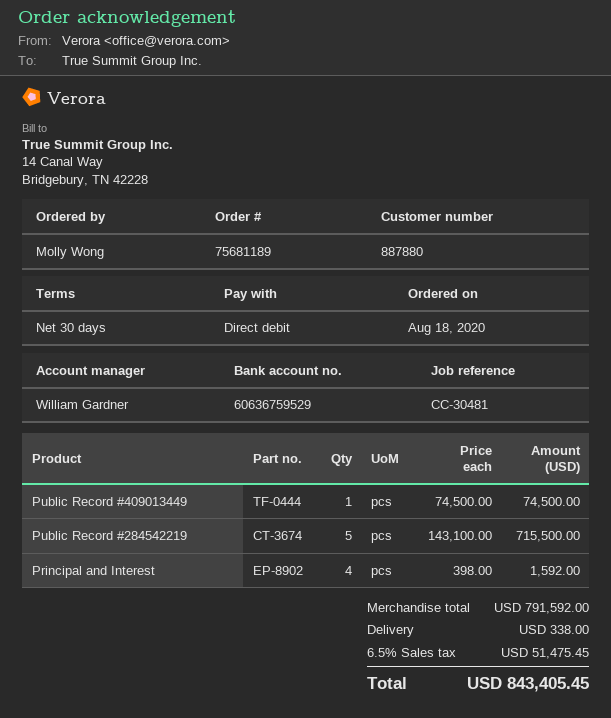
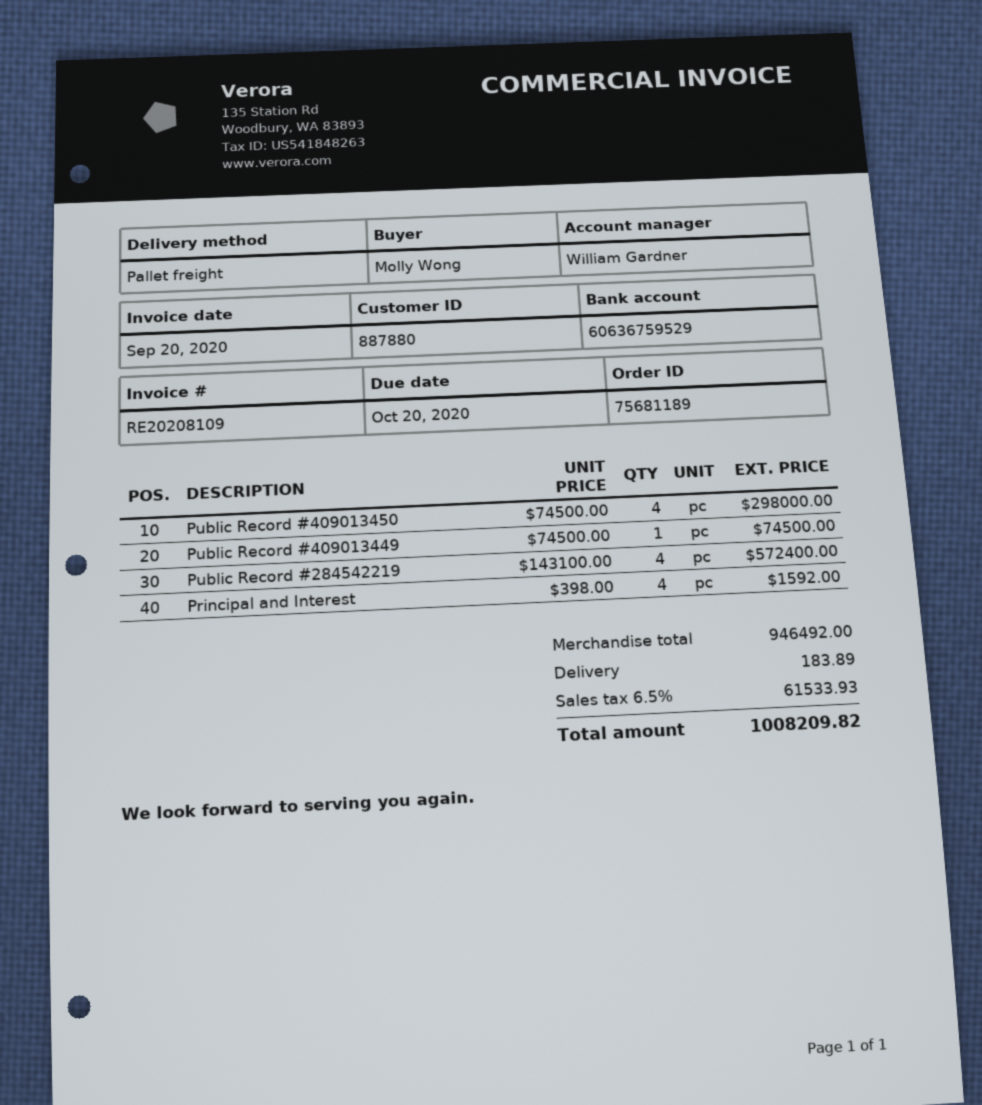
Public Record #284542219: 5 x 143100.00 = 715500.00 -> 4 x 143100.00 = 572400.00
Public Record #409013450: none -> 4 x 74500.00 = 298000.00
subtotal: 791592.00 -> 946492.00
shipping: 338.00 -> 183.89
tax: 6.5% = 51475.45 -> 6.5% = 61533.93
total: 843405.45 -> 1008209.82

